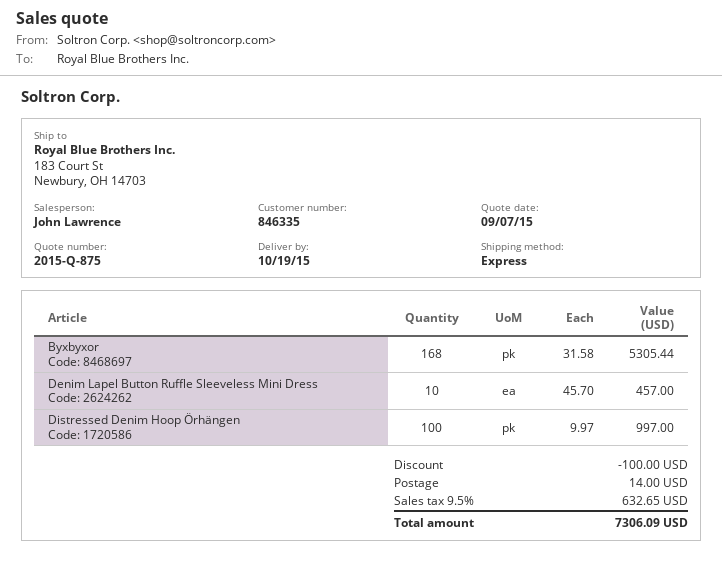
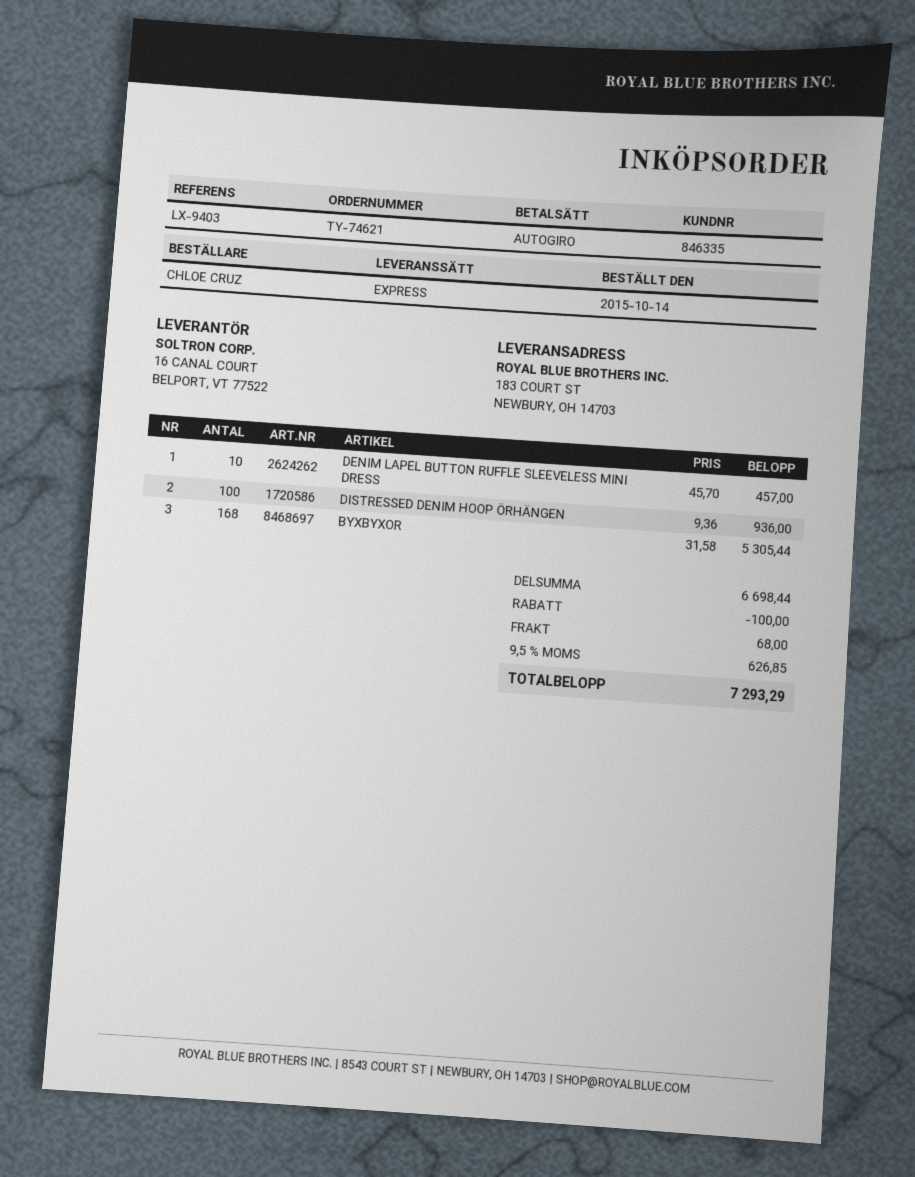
Distressed Denim Hoop Örhängen: 100 x 9.97 = 997.00 -> 100 x 9.36 = 936.00
shipping: 14.00 -> 68.00
tax: 9.5% = 632.65 -> 9.5% = 626.85
total: 7306.09 -> 7293.29

